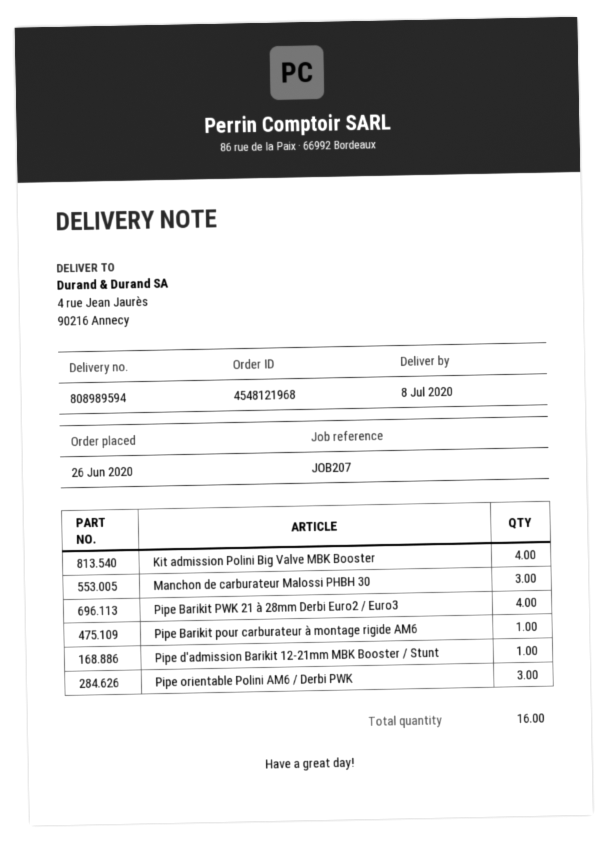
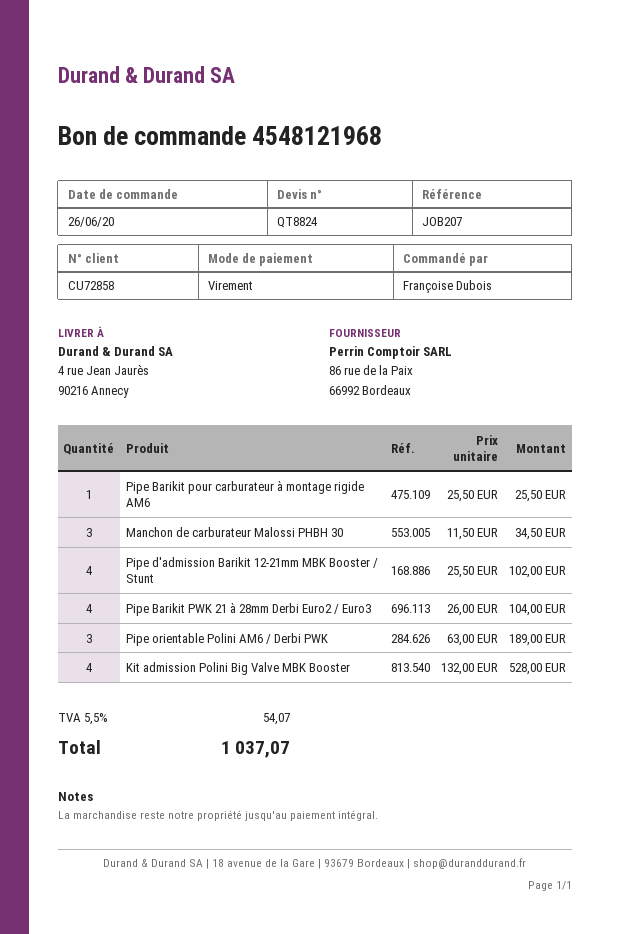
Pipe d'admission Barikit 12-21mm MBK Booster / Stunt: 1 -> 4

